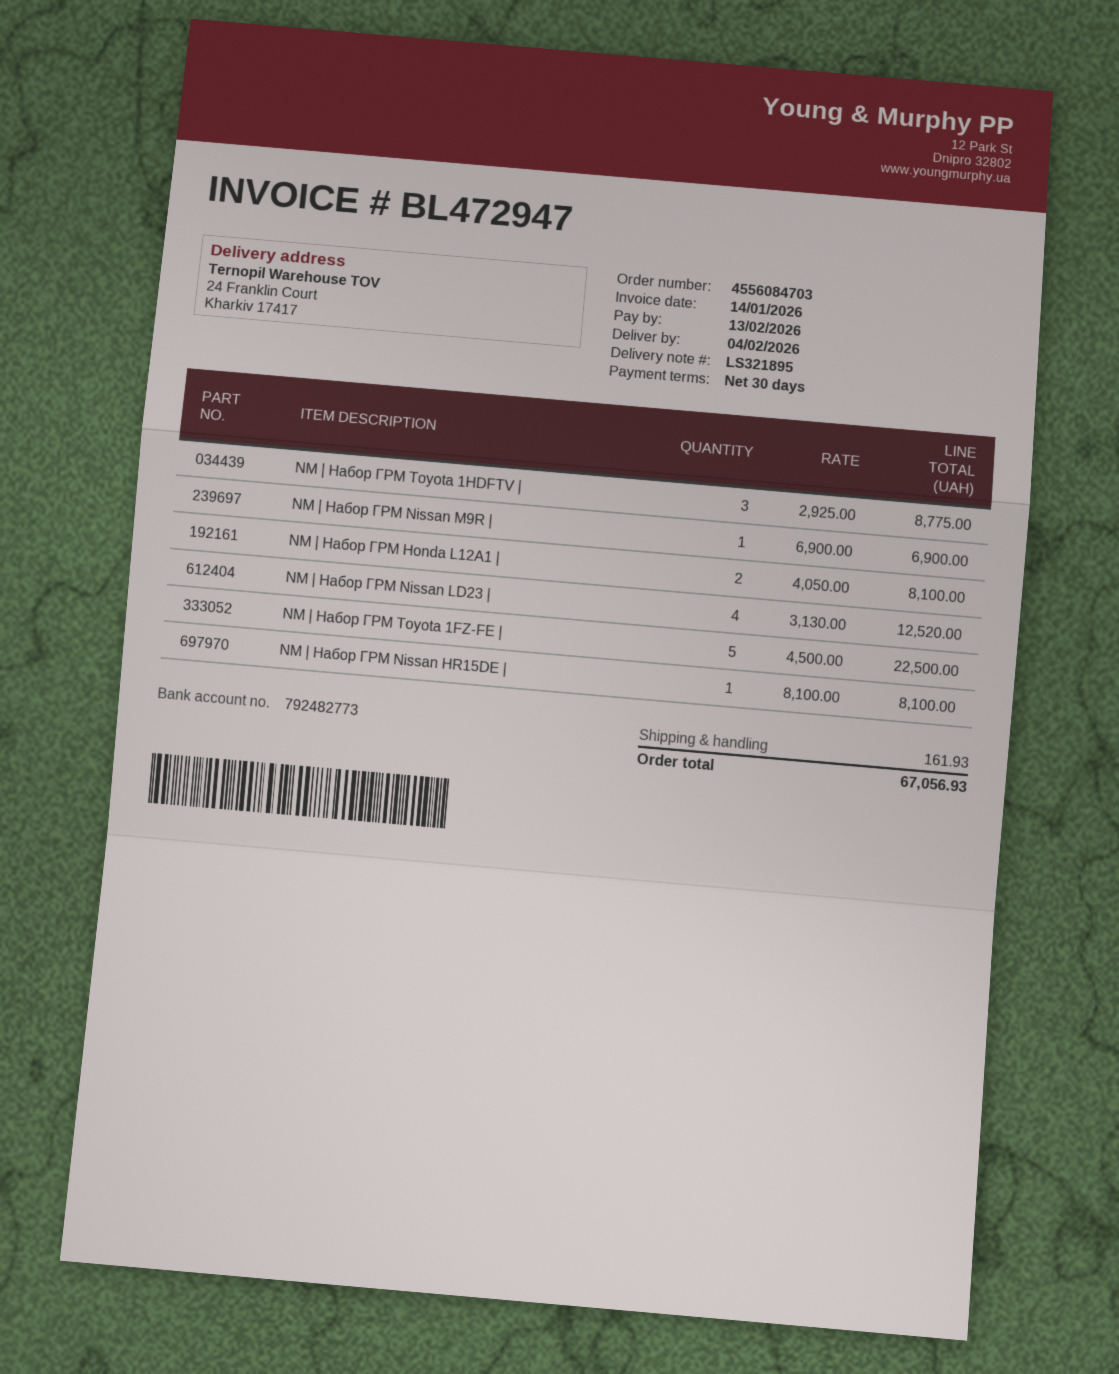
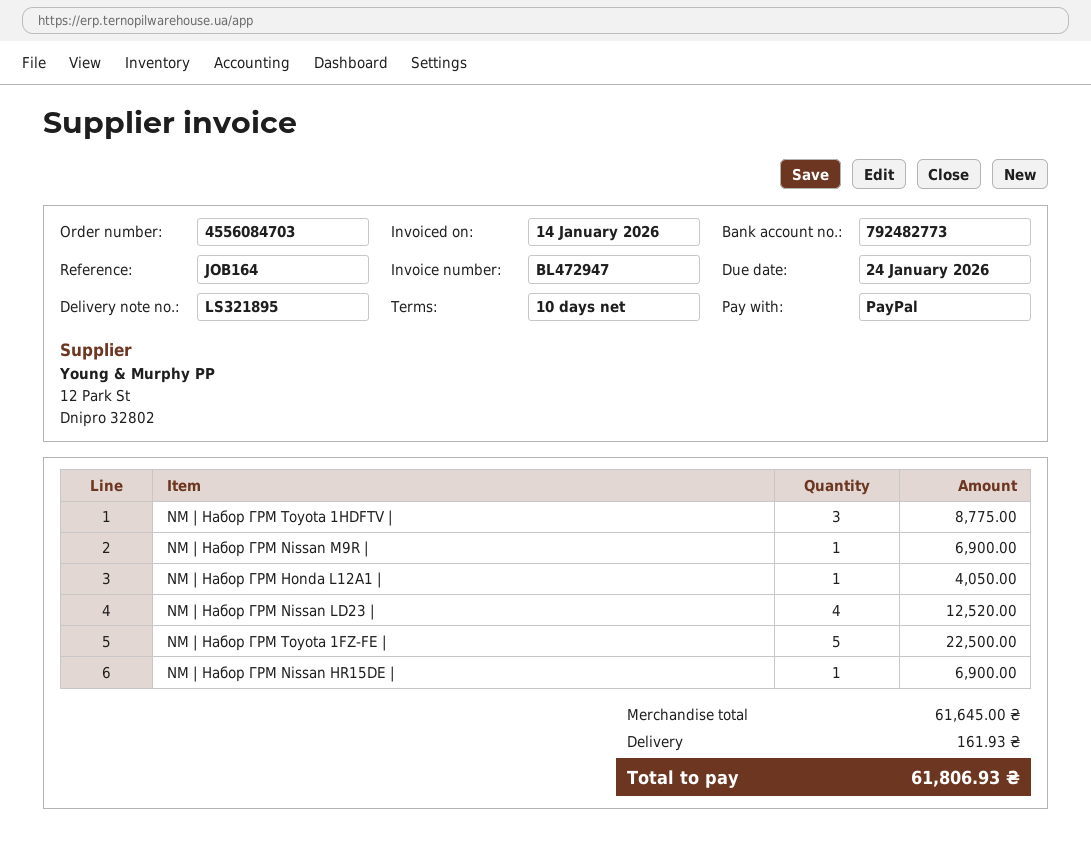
payment terms: 30 days -> 10 days
due date: 2026-02-13 -> 2026-01-24
NM | Набор ГРМ Honda L12A1 |: 2 for 8100.00 -> 1 for 4050.00
NM | Набор ГРМ Nissan HR15DE |: 1 for 8100.00 -> 1 for 6900.00
total: 67056.93 -> 61806.93

